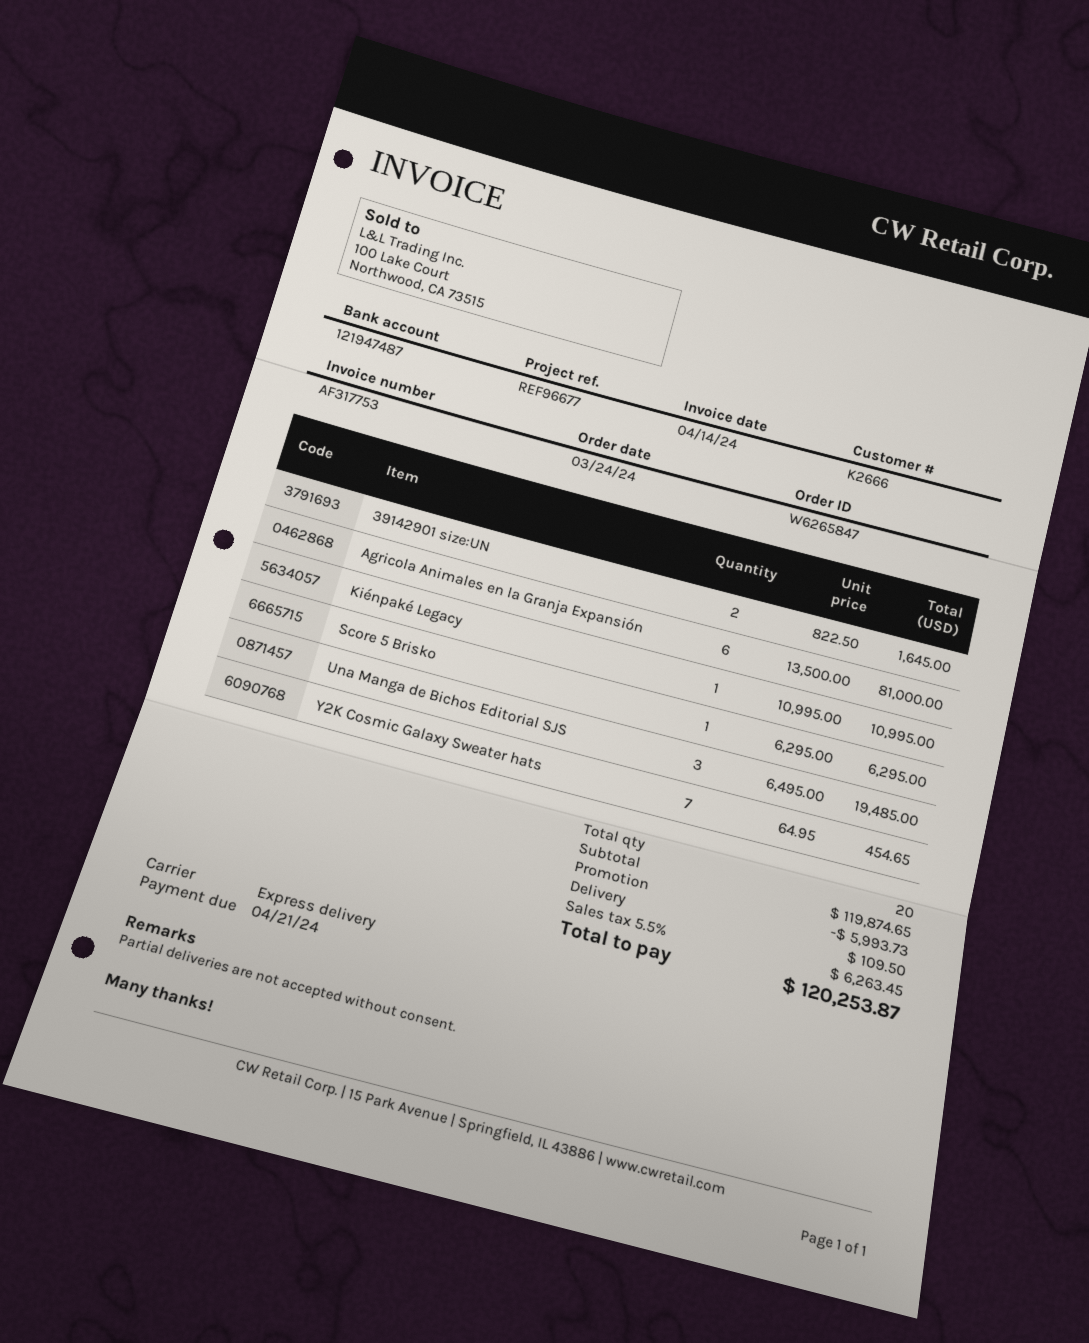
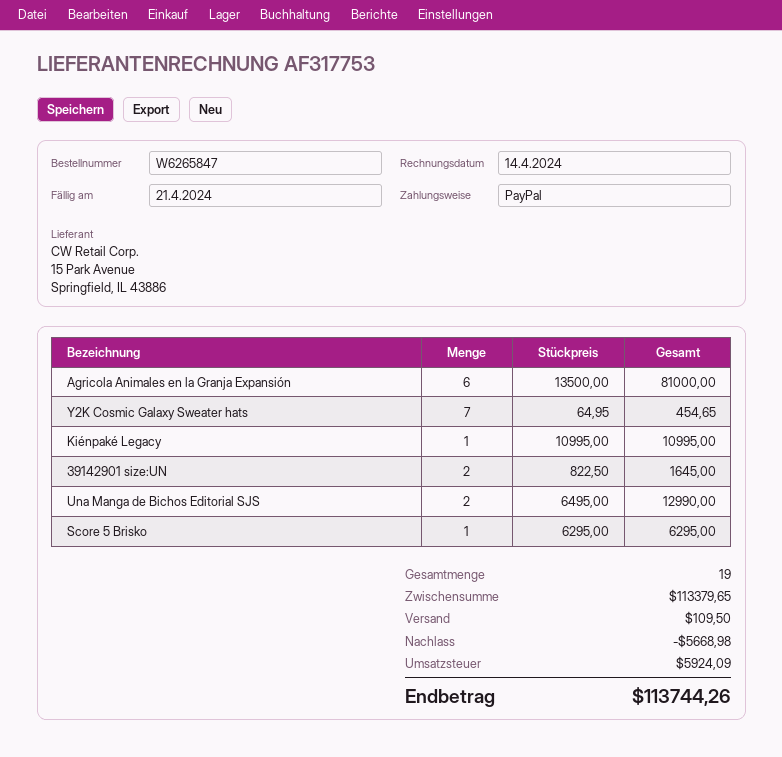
Una Manga de Bichos Editorial SJS: 3 x 6495.00 = 19485.00 -> 2 x 6495.00 = 12990.00
total quantity: 20 -> 19
subtotal: 119874.65 -> 113379.65
discount: 5993.73 -> 5668.98
tax: 6263.45 -> 5924.09
total: 120253.87 -> 113744.26

